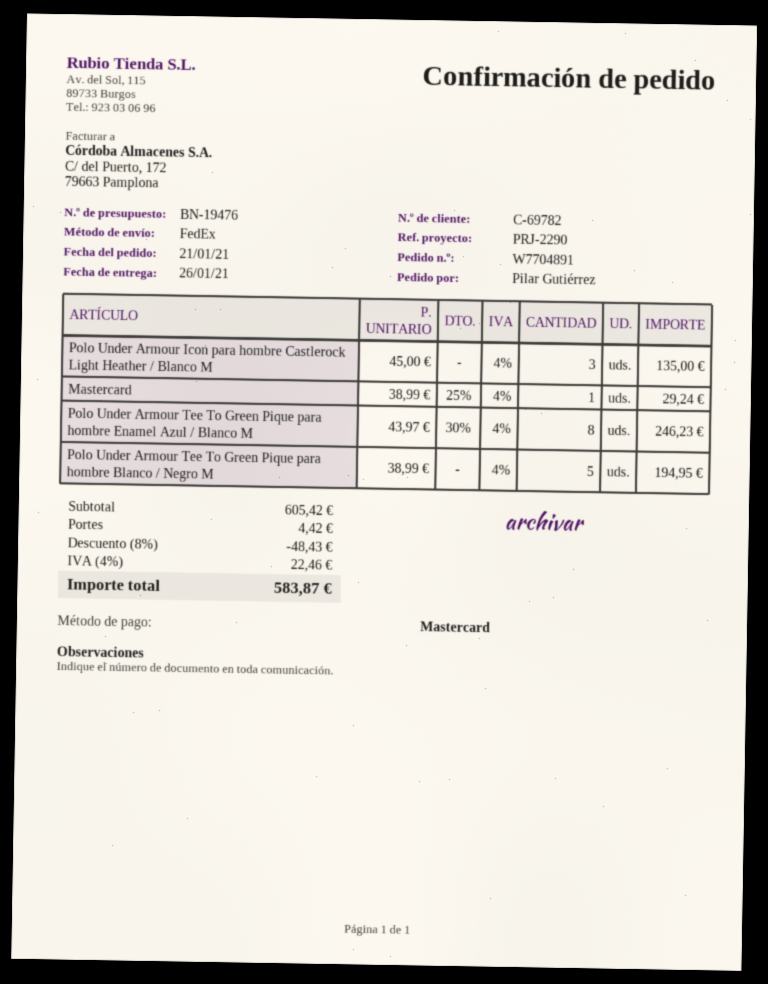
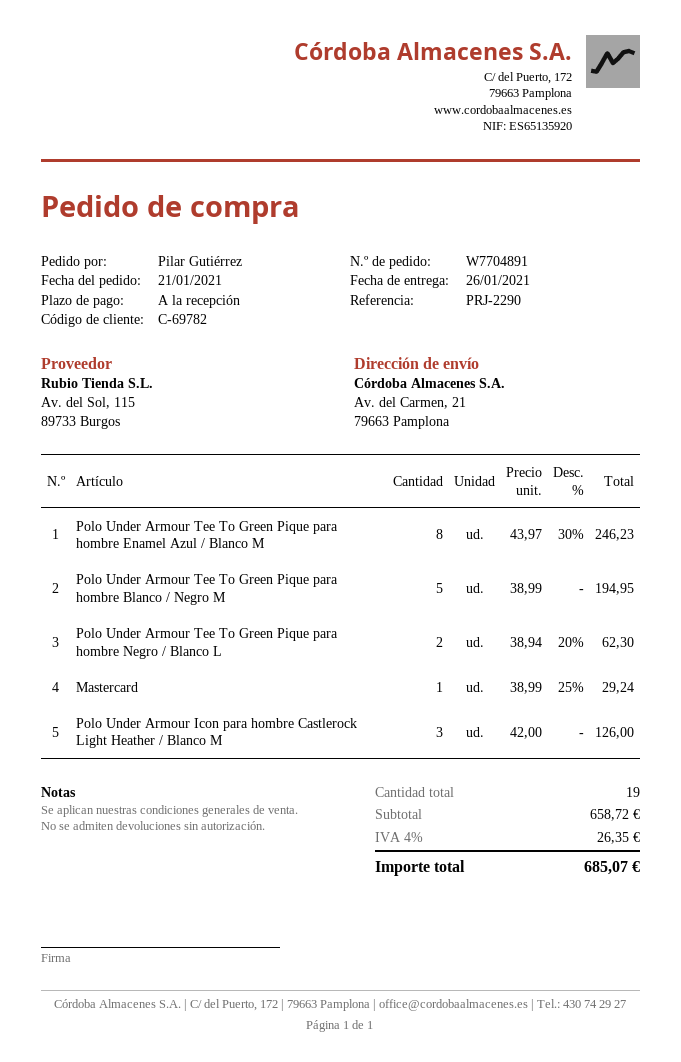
Polo Under Armour Icon para hombre Castlerock Light Heather / Blanco M: 3 x 45.00 = 135.00 -> 3 x 42.00 = 126.00
Polo Under Armour Tee To Green Pique para hombre Negro / Blanco L: none -> 2 x 38.94 - 20% = 62.30
subtotal: 605.42 -> 658.72
discount: 8% = 48.43 -> none
shipping: 4.42 -> none
tax: 4% = 22.46 -> 4% = 26.35
total: 583.87 -> 685.07

